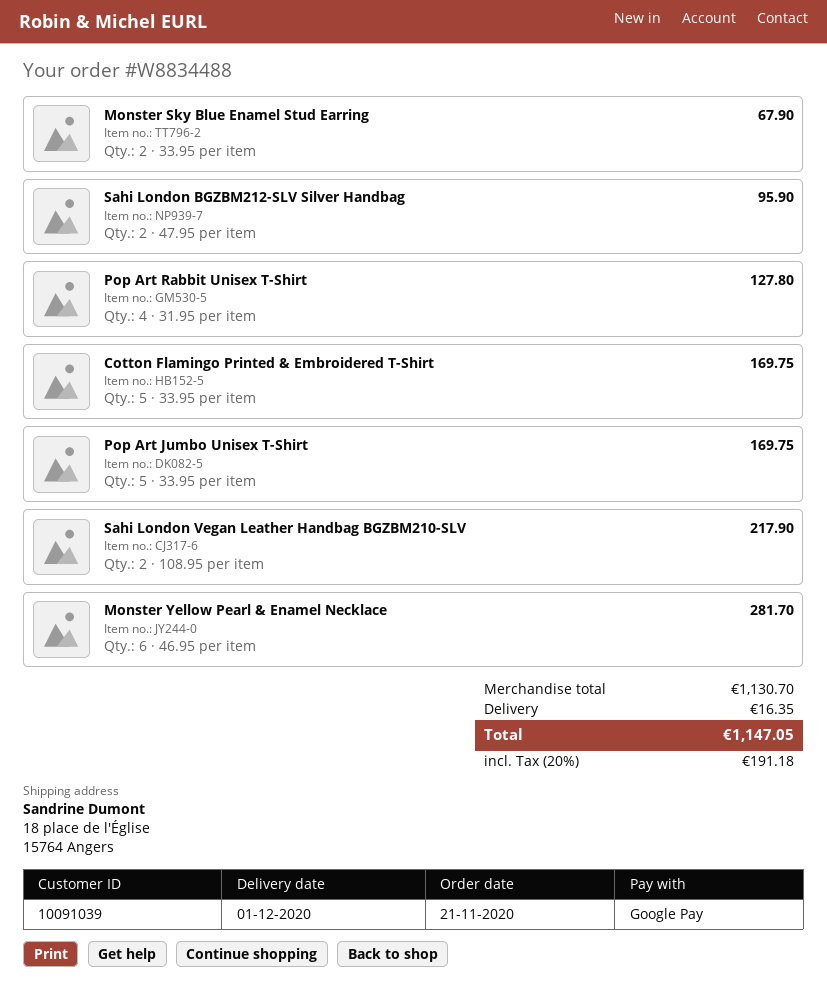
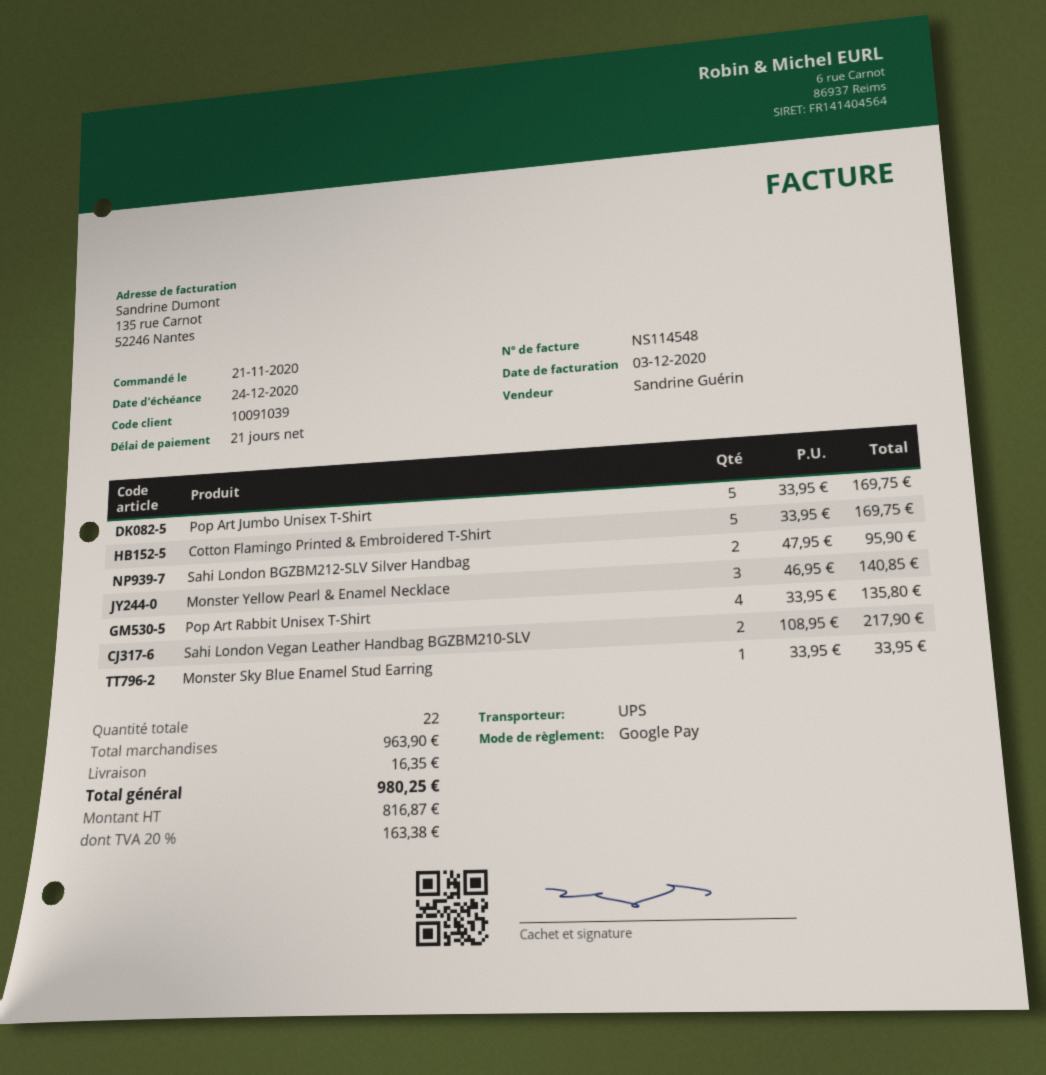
Monster Sky Blue Enamel Stud Earring: 2 x 33.95 = 67.90 -> 1 x 33.95 = 33.95
Pop Art Rabbit Unisex T-Shirt: 4 x 31.95 = 127.80 -> 4 x 33.95 = 135.80
Monster Yellow Pearl & Enamel Necklace: 6 x 46.95 = 281.70 -> 3 x 46.95 = 140.85
subtotal: 1130.70 -> 963.90
tax: 20% = 191.18 -> 20% = 163.38
total: 1147.05 -> 980.25

